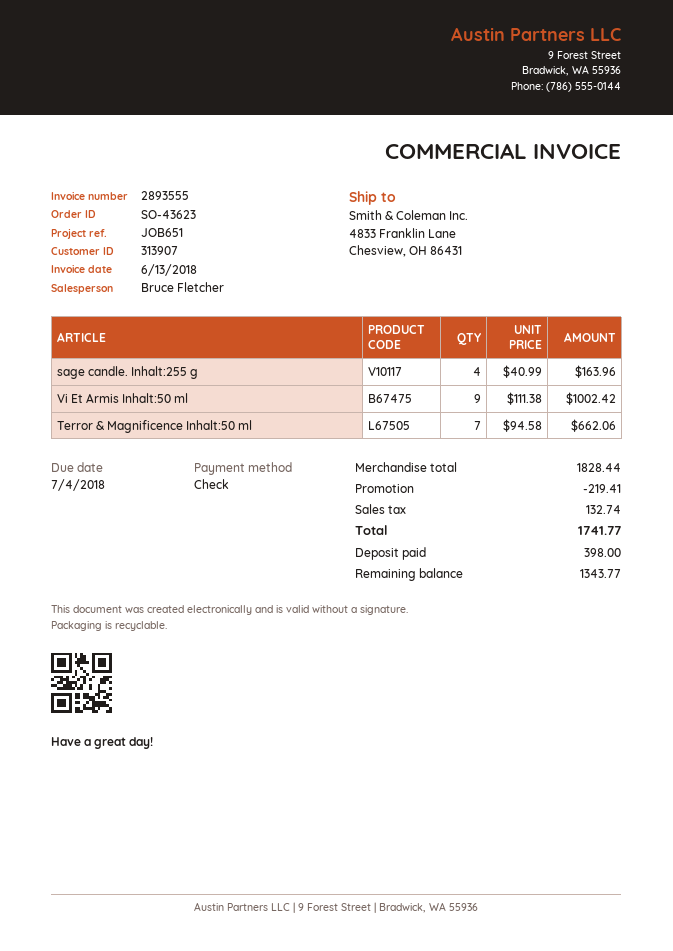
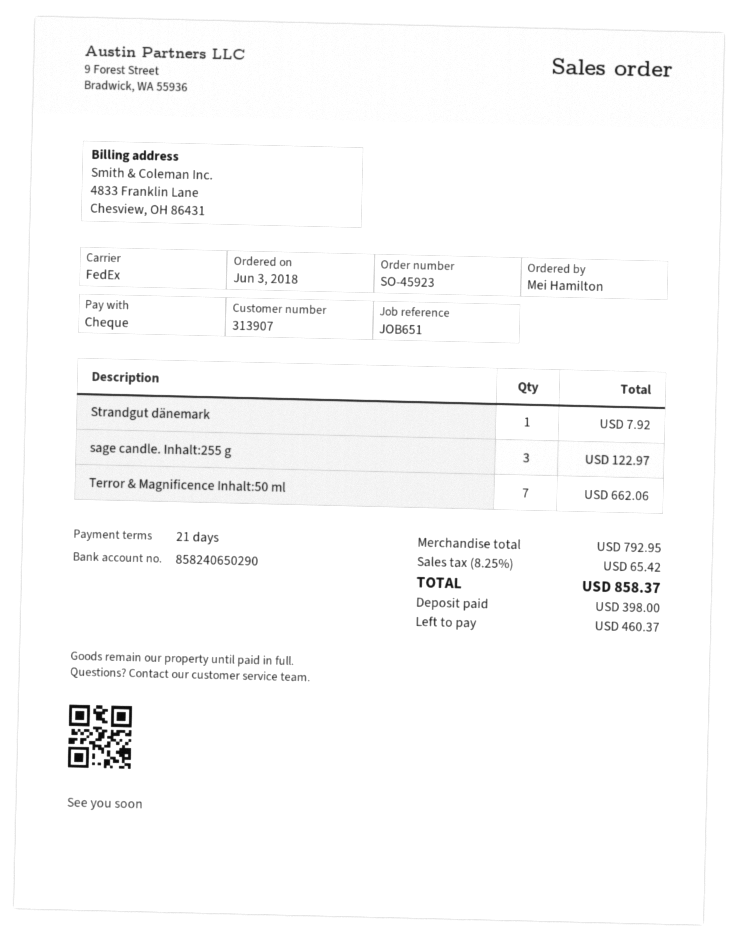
order number: SO-43623 -> SO-45923
sage candle. Inhalt:255 g: 4 for 163.96 -> 3 for 122.97
Vi Et Armis Inhalt:50 ml: 9 for 1002.42 -> none
Strandgut dänemark: none -> 1 for 7.92
subtotal: 1828.44 -> 792.95
discount: 219.41 -> none
tax: 132.74 -> 65.42
total: 1741.77 -> 858.37
balance: 1343.77 -> 460.37

